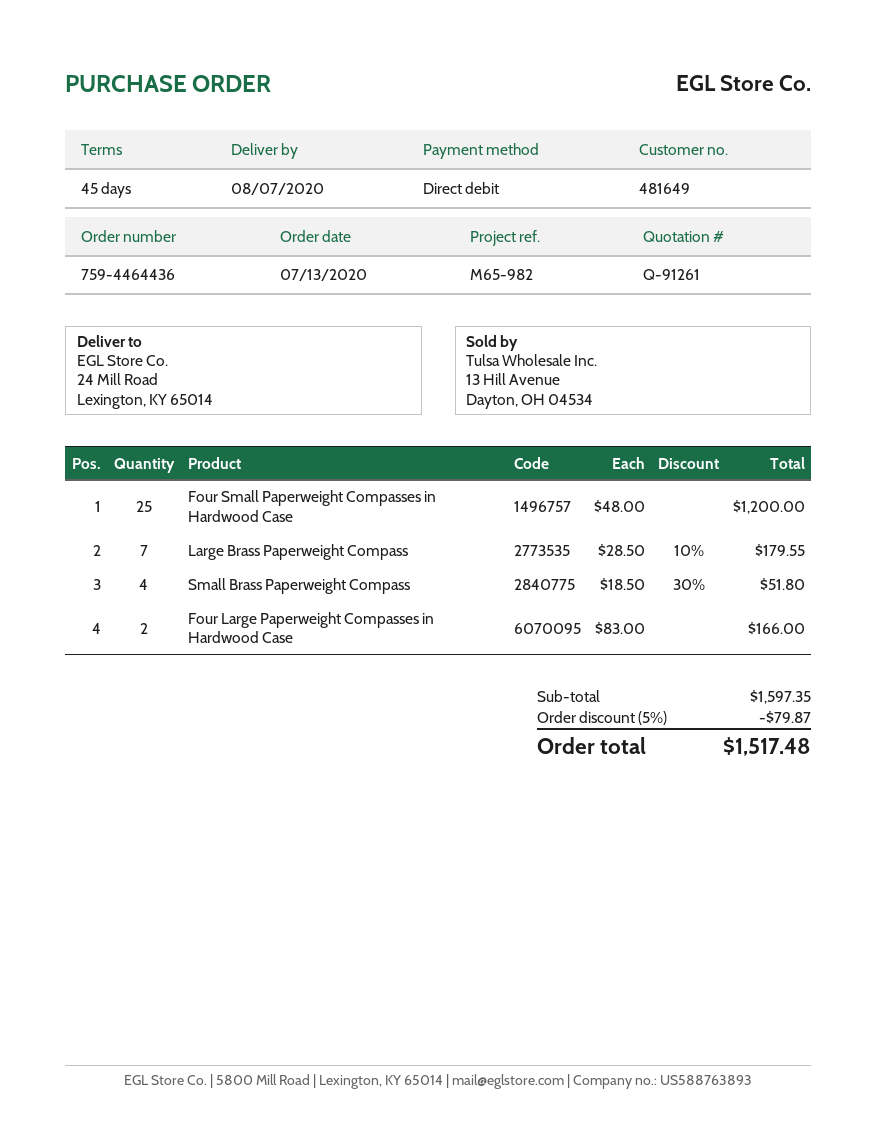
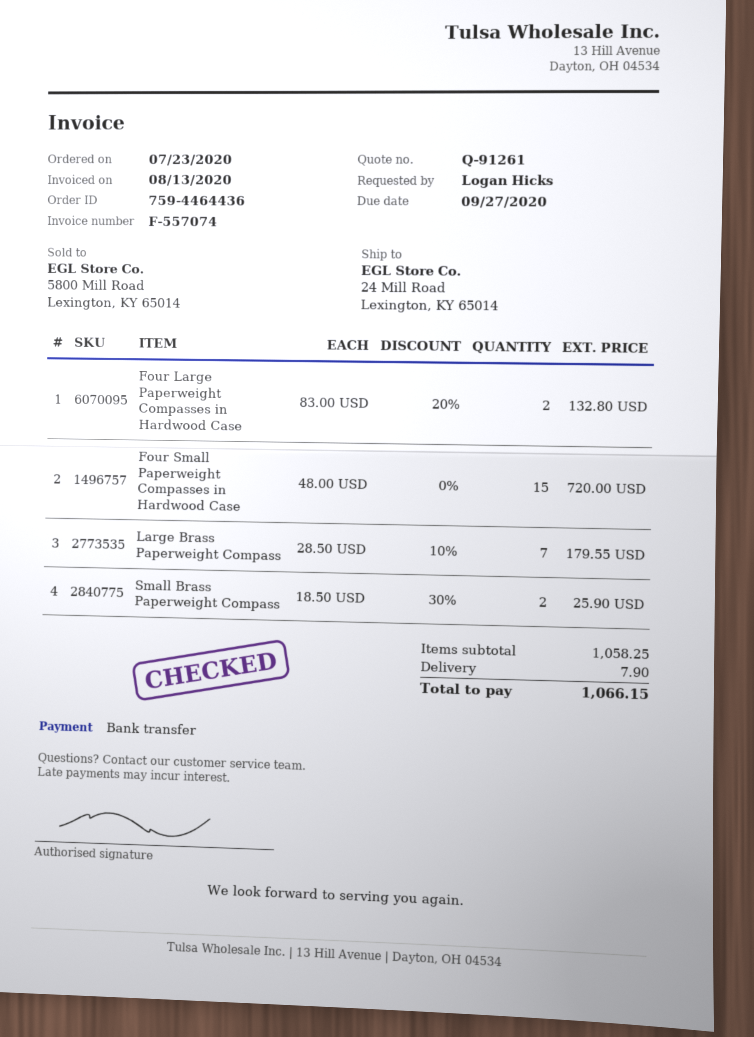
order date: 2020-07-13 -> 2020-07-23
payment method: direct debit -> bank transfer
Four Small Paperweight Compasses in Hardwood Case: 25 x 48.00 = 1200.00 -> 15 x 48.00 = 720.00
Small Brass Paperweight Compass: 4 x 18.50 - 30% = 51.80 -> 2 x 18.50 - 30% = 25.90
Four Large Paperweight Compasses in Hardwood Case: 2 x 83.00 = 166.00 -> 2 x 83.00 - 20% = 132.80
subtotal: 1597.35 -> 1058.25
discount: 5% = 79.87 -> none
shipping: none -> 7.90
total: 1517.48 -> 1066.15

